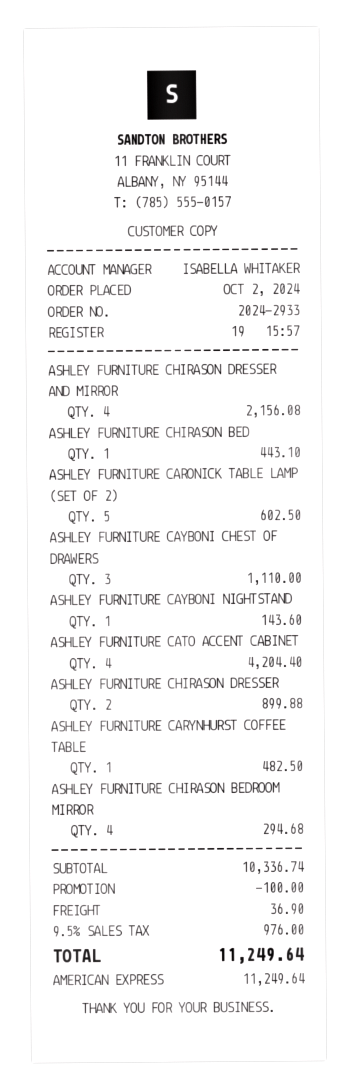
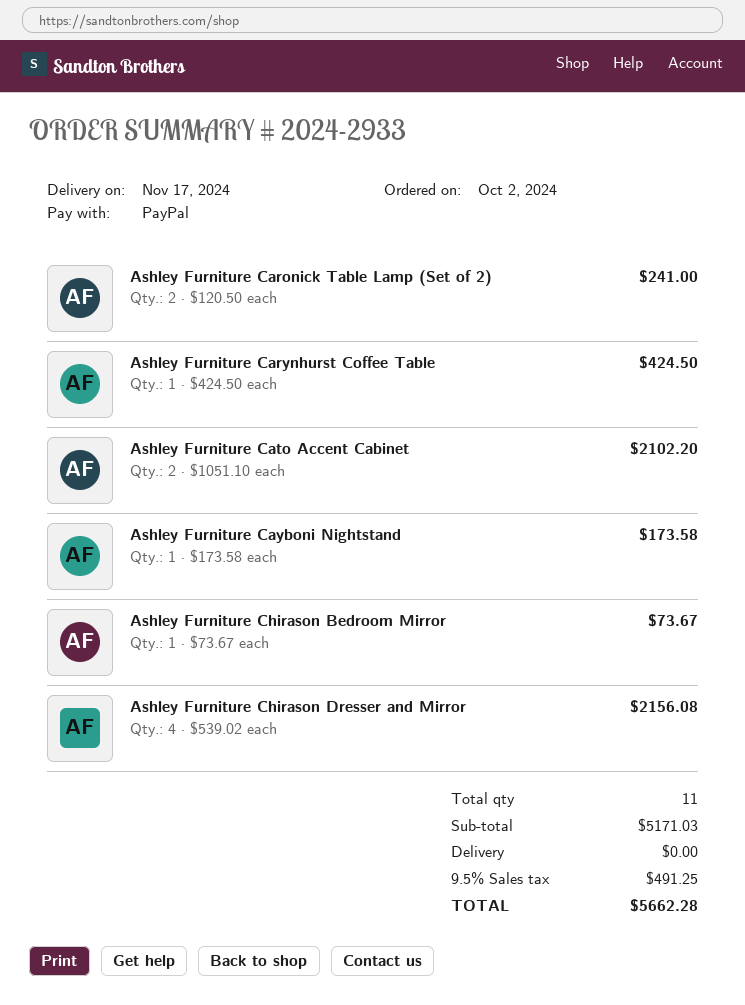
payment method: American Express -> PayPal
ASHLEY FURNITURE CHIRASON BED: 1 for 443.10 -> none
ASHLEY FURNITURE CARONICK TABLE LAMP (SET OF 2): 5 for 602.50 -> 2 for 241.00
ASHLEY FURNITURE CAYBONI CHEST OF DRAWERS: 3 for 1110.00 -> none
ASHLEY FURNITURE CAYBONI NIGHTSTAND: 1 for 143.60 -> 1 for 173.58
ASHLEY FURNITURE CATO ACCENT CABINET: 4 for 4204.40 -> 2 for 2102.20
ASHLEY FURNITURE CHIRASON DRESSER: 2 for 899.88 -> none
ASHLEY FURNITURE CARYNHURST COFFEE TABLE: 1 for 482.50 -> 1 for 424.50
ASHLEY FURNITURE CHIRASON BEDROOM MIRROR: 4 for 294.68 -> 1 for 73.67
subtotal: 10336.74 -> 5171.03
discount: 100.00 -> none
shipping: 36.90 -> 0.00
tax: 9.5% = 976.00 -> 9.5% = 491.25
total: 11249.64 -> 5662.28

